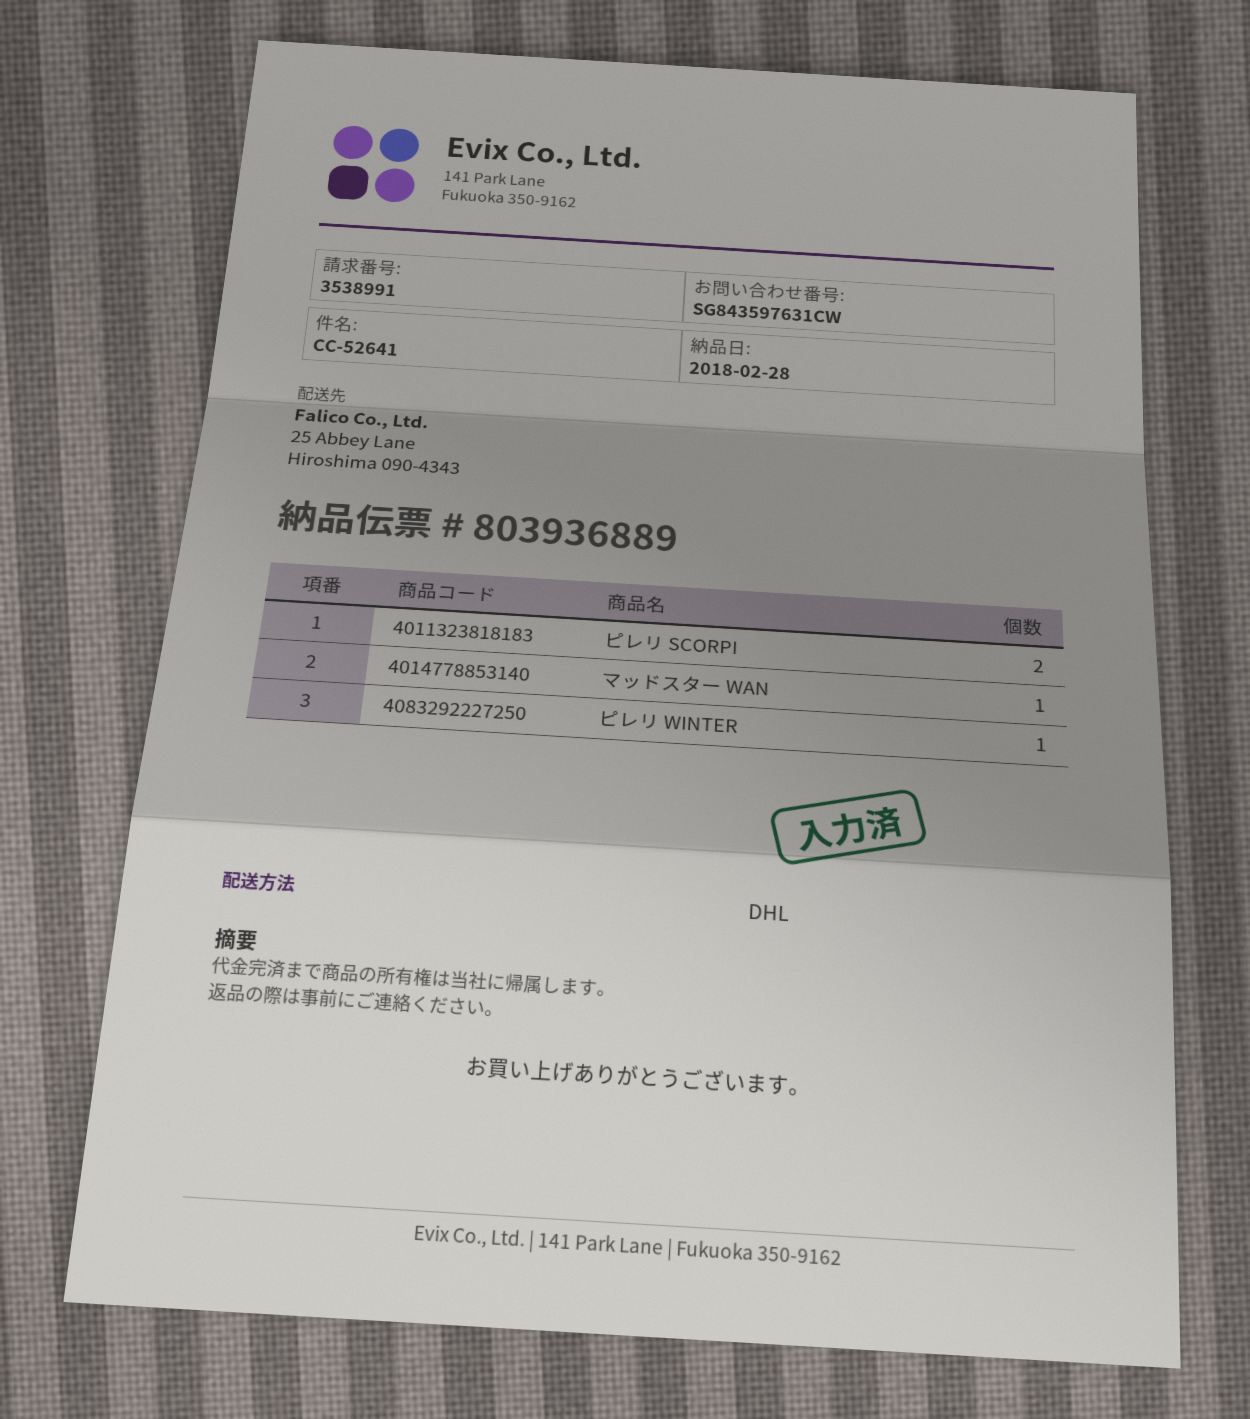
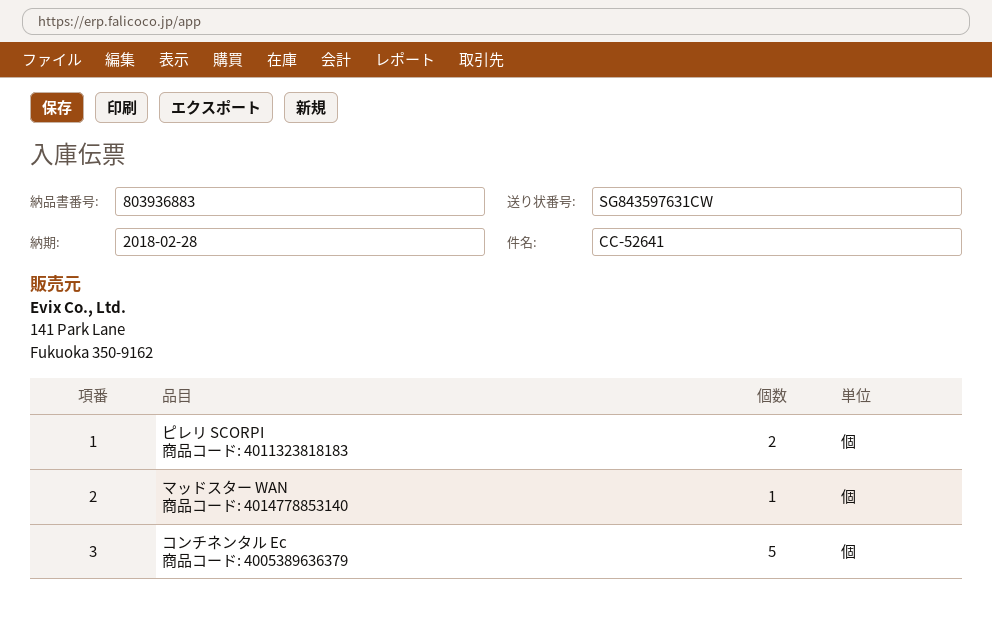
delivery note number: 803936889 -> 803936883
ピレリ WINTER: 1 -> none
コンチネンタル Ec: none -> 5

